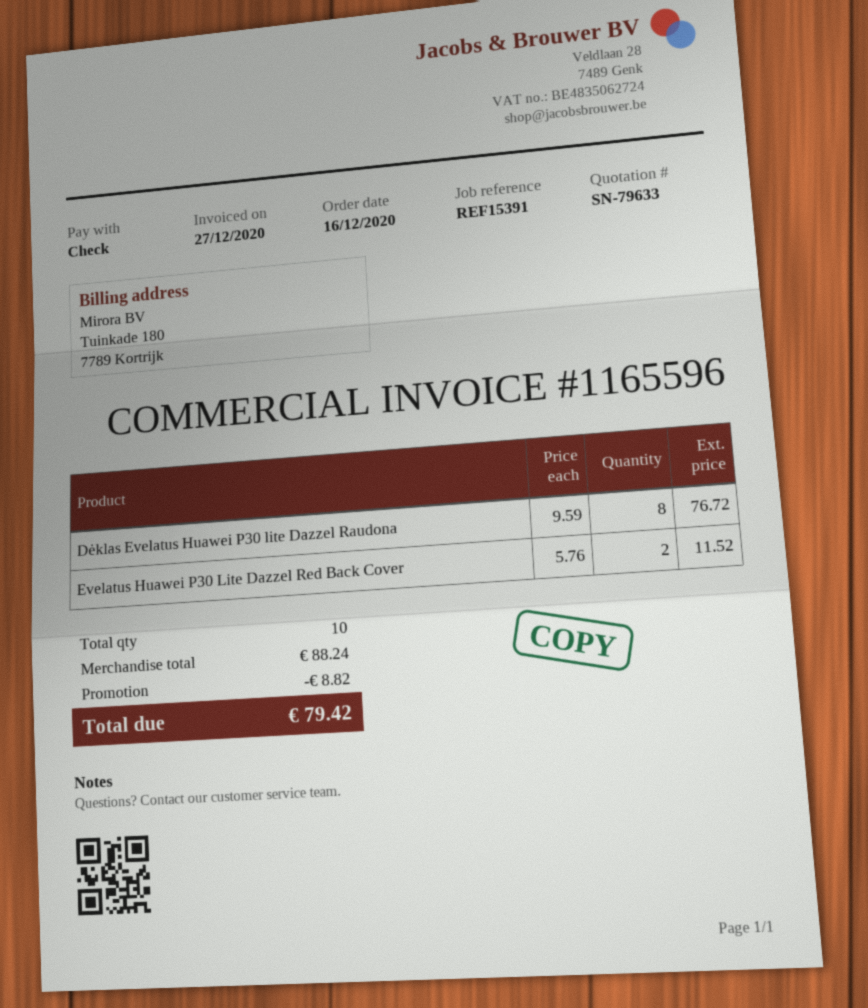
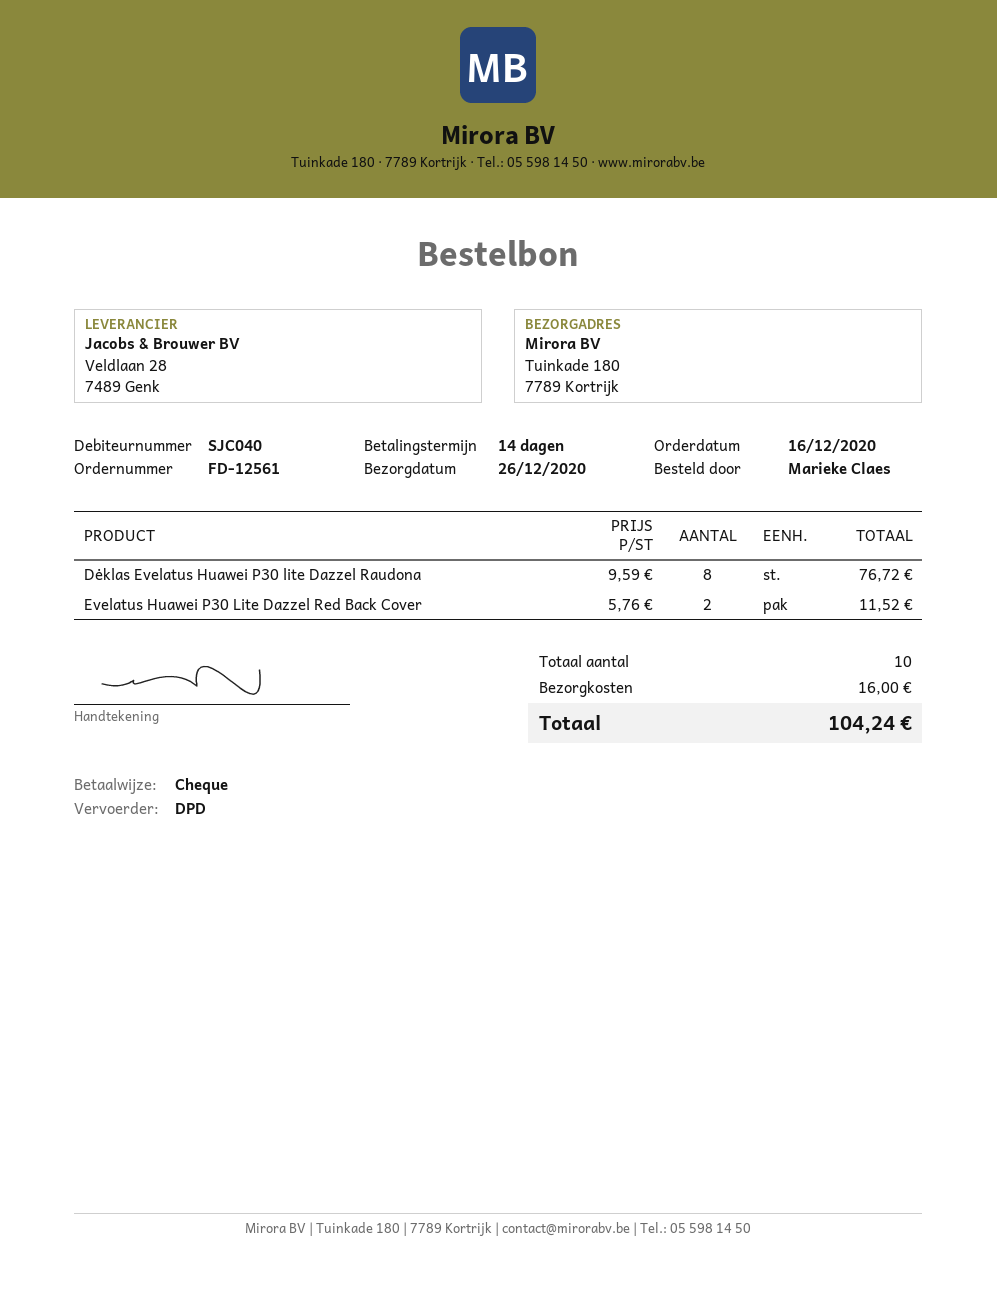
discount: 8.82 -> none
shipping: none -> 16.00
total: 79.42 -> 104.24

